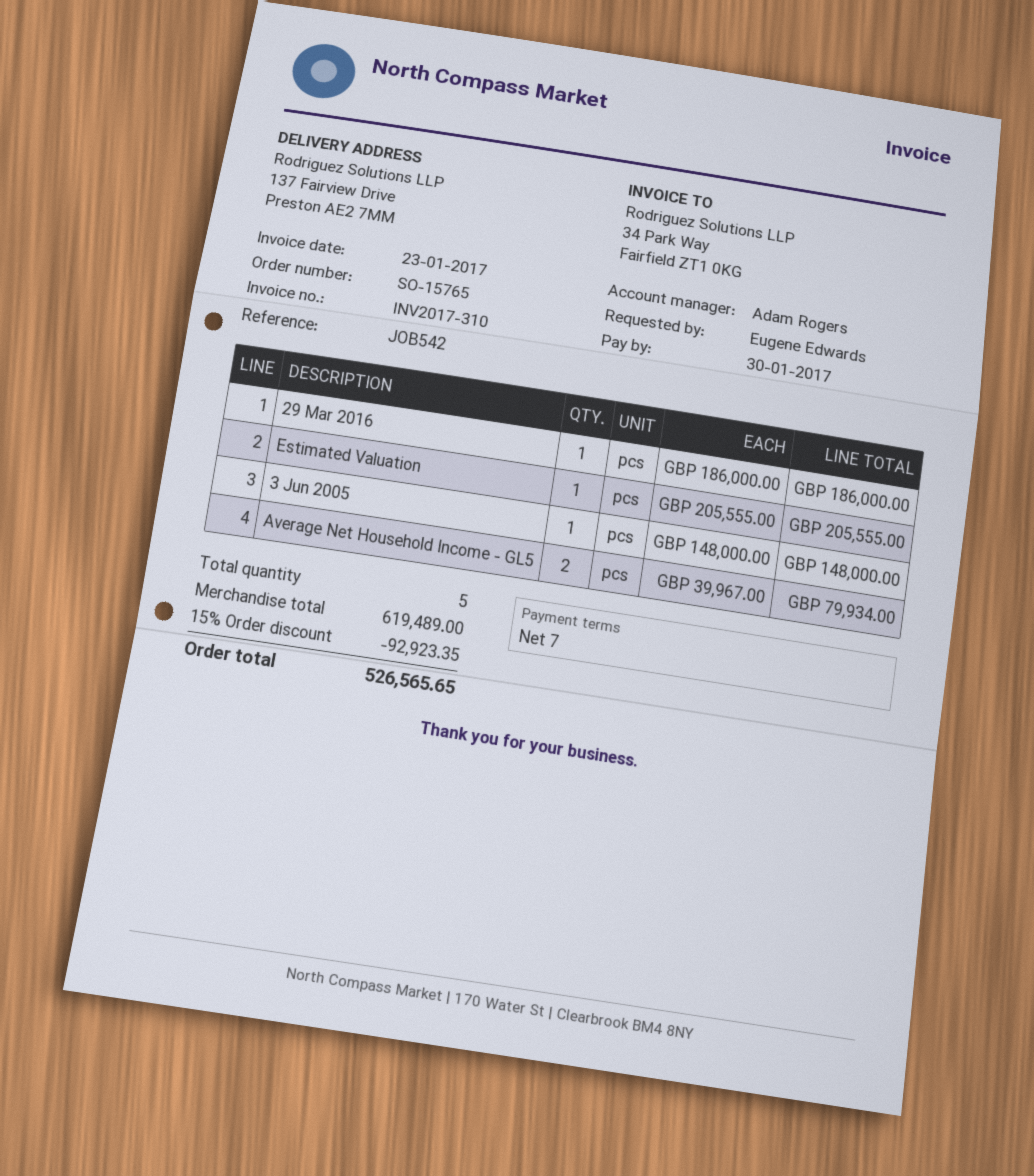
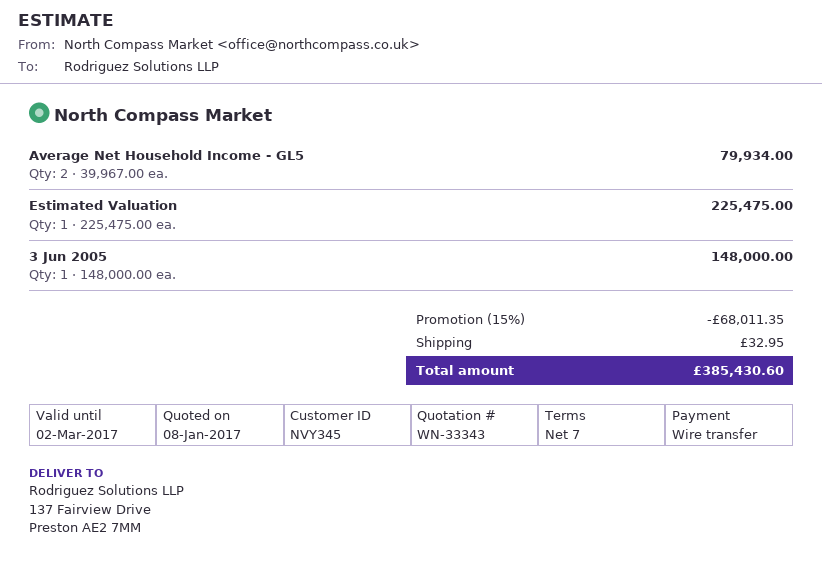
29 Mar 2016: 1 x 186000.00 = 186000.00 -> none
Estimated Valuation: 1 x 205555.00 = 205555.00 -> 1 x 225475.00 = 225475.00
discount: 15% = 92923.35 -> 15% = 68011.35
shipping: none -> 32.95
total: 526565.65 -> 385430.60

